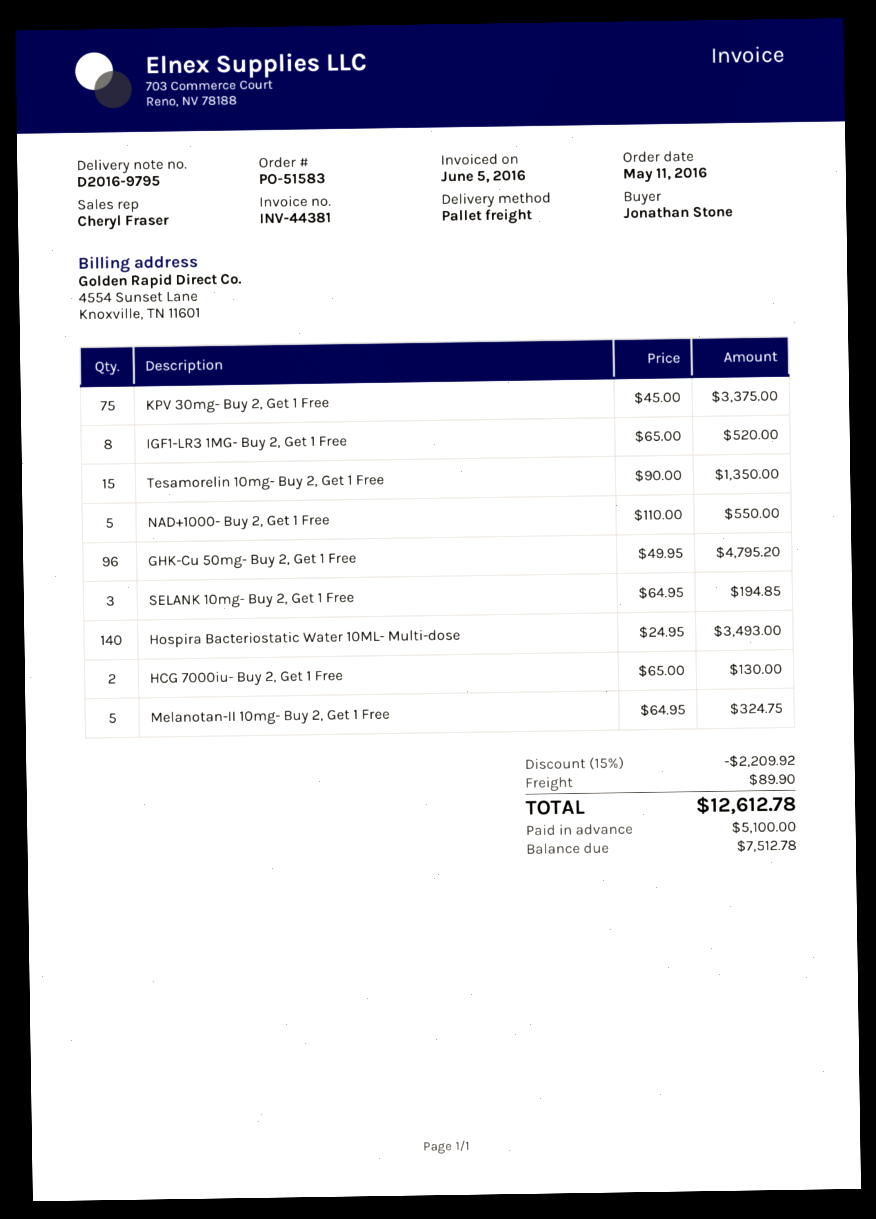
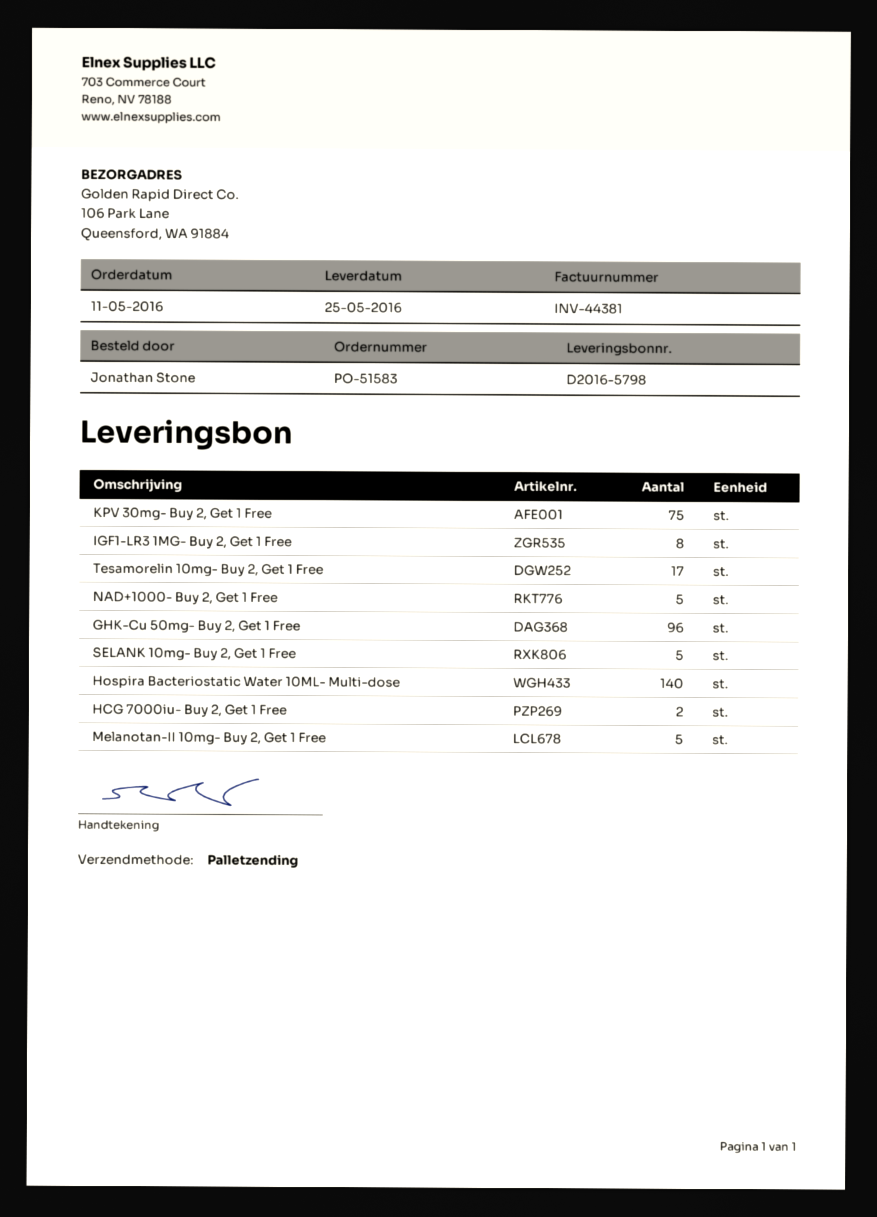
delivery note number: D2016-9795 -> D2016-5798
Tesamorelin 10mg- Buy 2, Get 1 Free: 15 -> 17
SELANK 10mg- Buy 2, Get 1 Free: 3 -> 5

